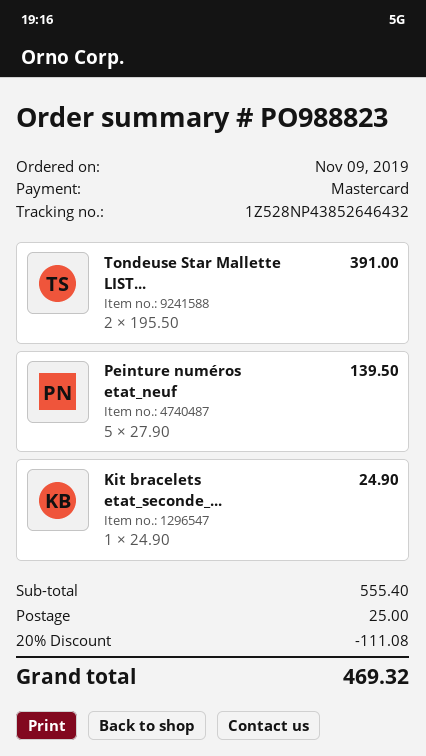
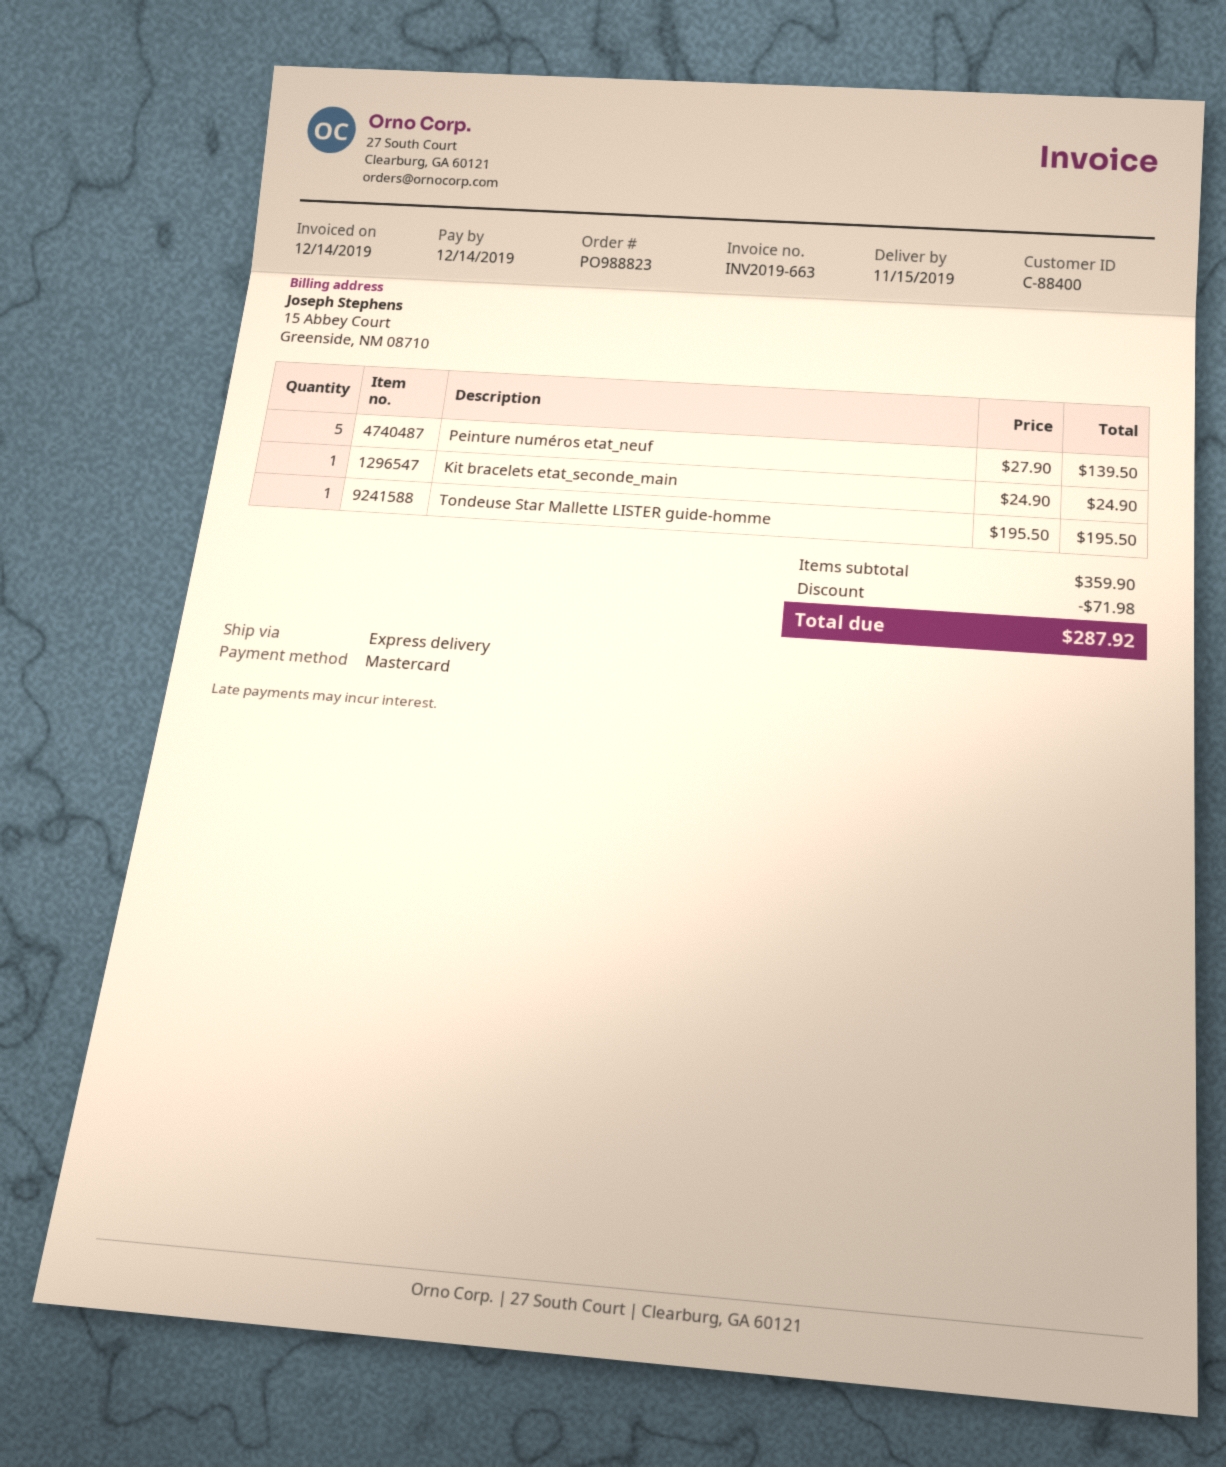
Tondeuse Star Mallette LIST...: 2 x 195.50 = 391.00 -> 1 x 195.50 = 195.50
subtotal: 555.40 -> 359.90
discount: 111.08 -> 71.98
shipping: 25.00 -> none
total: 469.32 -> 287.92

